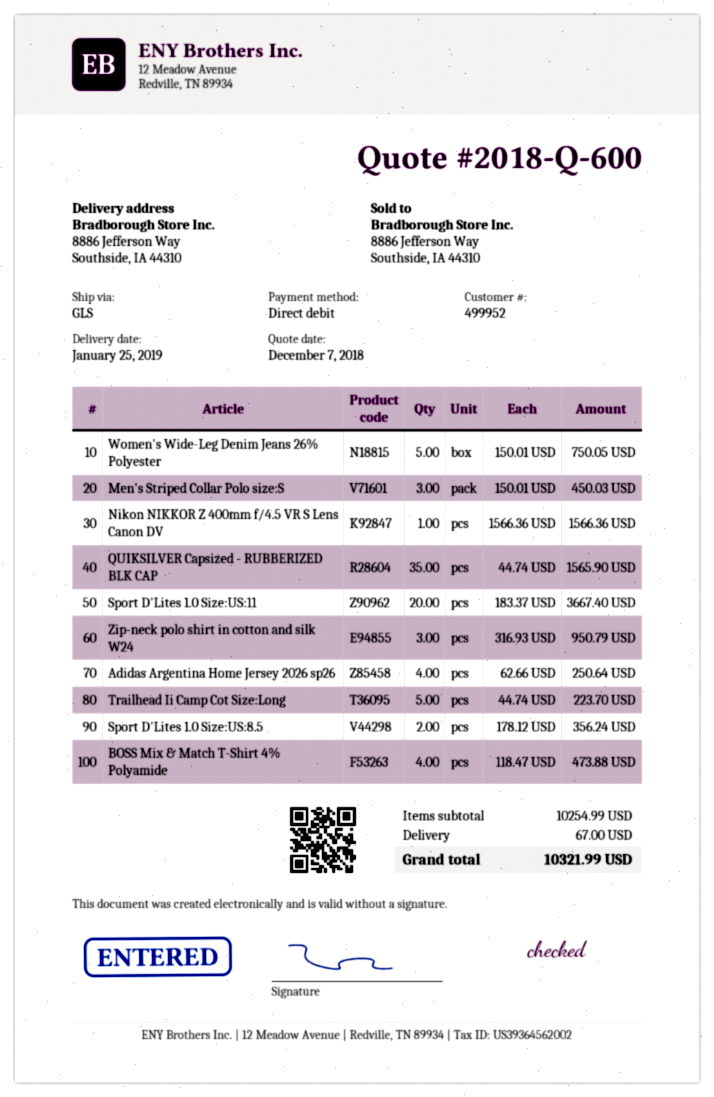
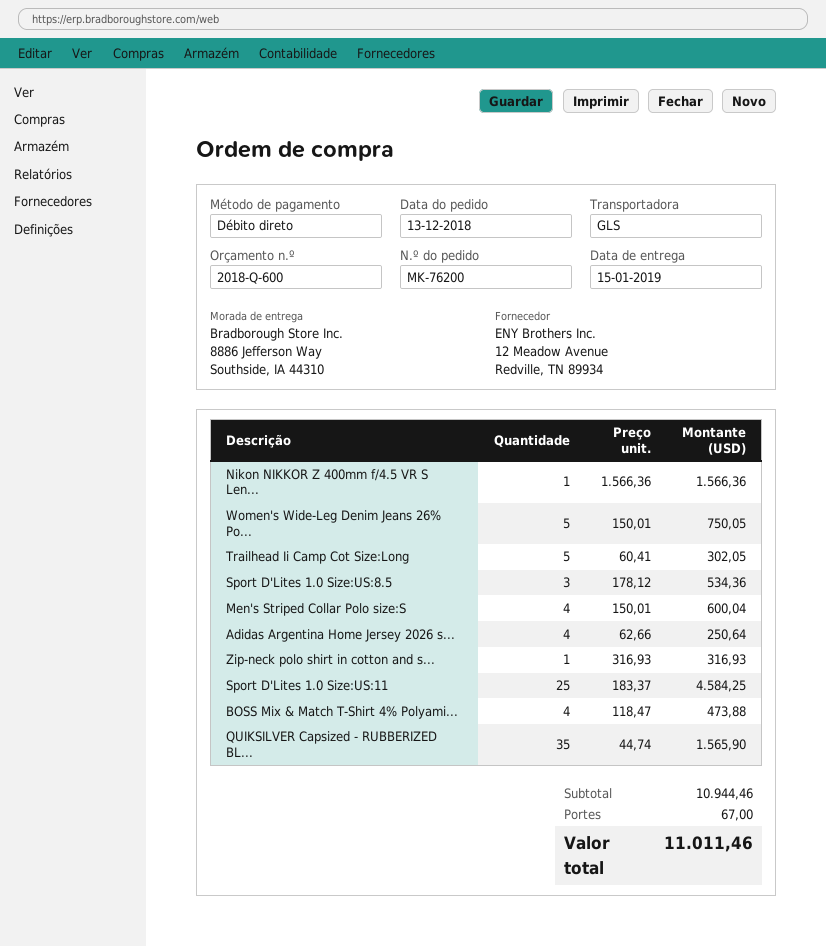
delivery date: 2019-01-25 -> 2019-01-15
Men's Striped Collar Polo size:S: 3 x 150.01 = 450.03 -> 4 x 150.01 = 600.04
Sport D'Lites 1.0 Size:US:11: 20 x 183.37 = 3667.40 -> 25 x 183.37 = 4584.25
Zip-neck polo shirt in cotton and silk W24: 3 x 316.93 = 950.79 -> 1 x 316.93 = 316.93
Trailhead Ii Camp Cot Size:Long: 5 x 44.74 = 223.70 -> 5 x 60.41 = 302.05
Sport D'Lites 1.0 Size:US:8.5: 2 x 178.12 = 356.24 -> 3 x 178.12 = 534.36
subtotal: 10254.99 -> 10944.46
total: 10321.99 -> 11011.46

